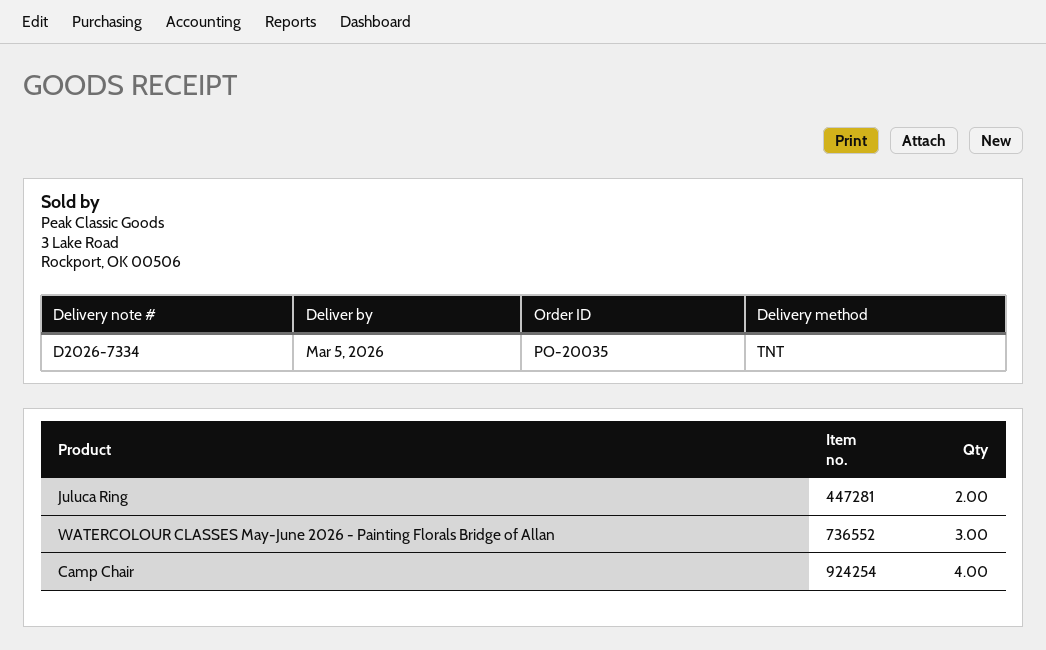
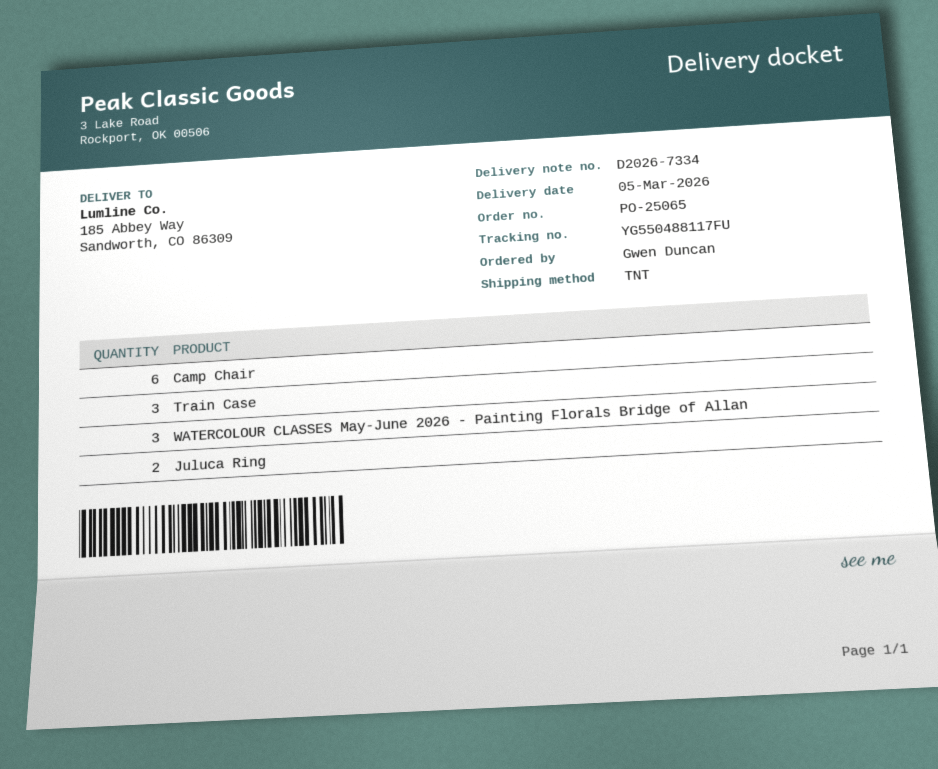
order number: PO-20035 -> PO-25065
Camp Chair: 4 -> 6
Train Case: none -> 3

